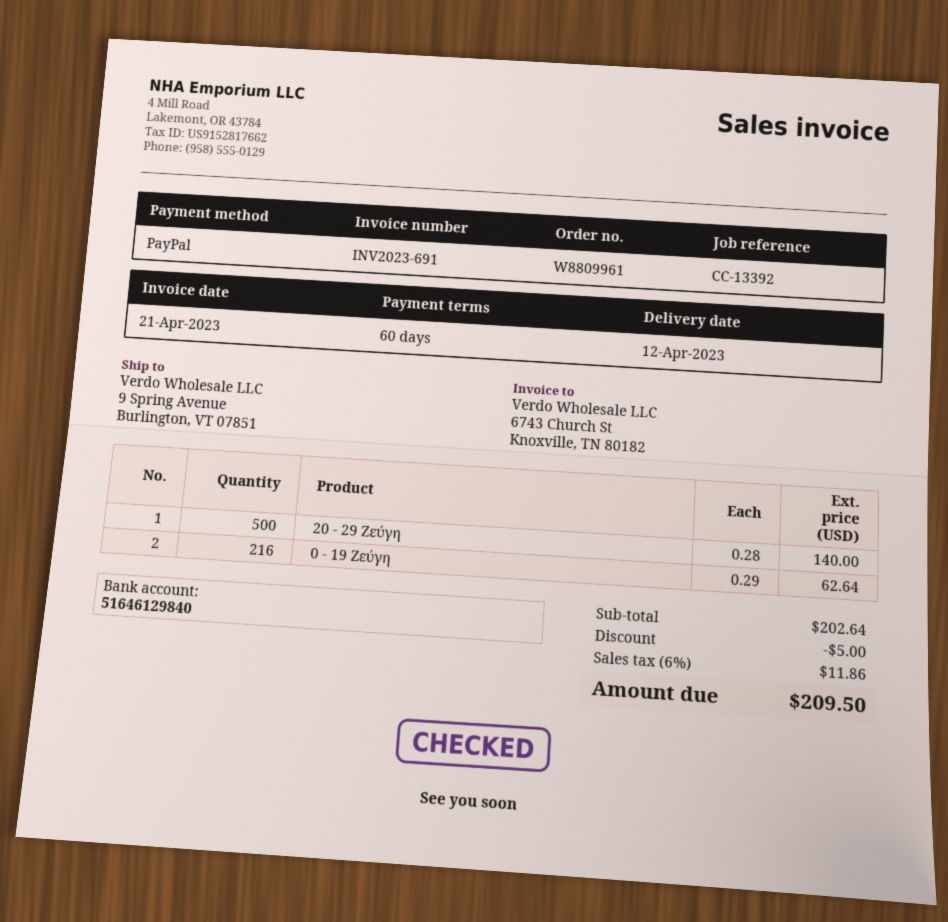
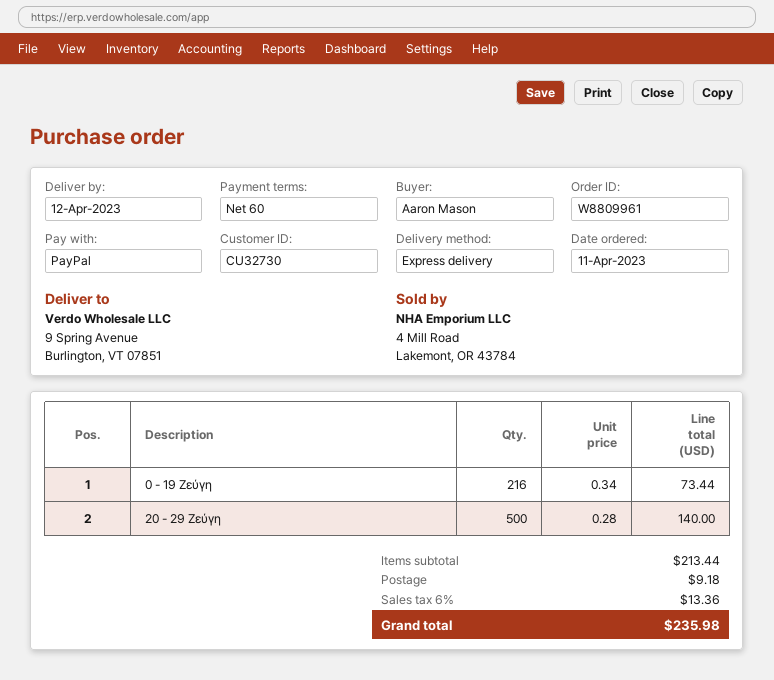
0 - 19 Ζεύγη: 216 x 0.29 = 62.64 -> 216 x 0.34 = 73.44
subtotal: 202.64 -> 213.44
discount: 5.00 -> none
shipping: none -> 9.18
tax: 6% = 11.86 -> 6% = 13.36
total: 209.50 -> 235.98

